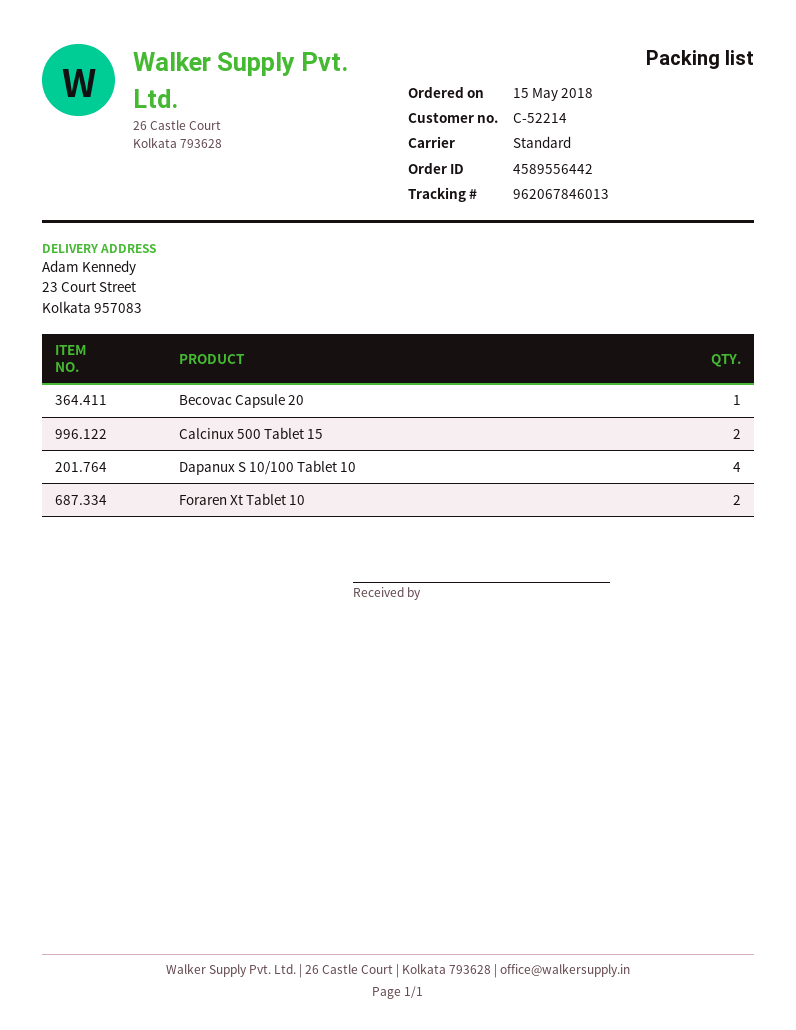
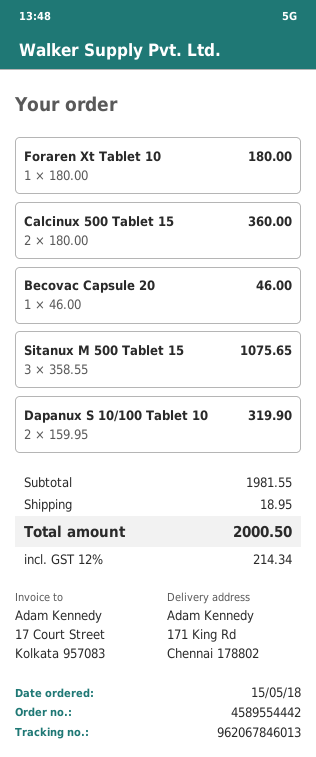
order number: 4589556442 -> 4589554442
ship to: 23 Court Street, Kolkata 957083 -> 171 King Rd, Chennai 178802
Dapanux S 10/100 Tablet 10: 4 -> 2
Foraren Xt Tablet 10: 2 -> 1
Sitanux M 500 Tablet 15: none -> 3

